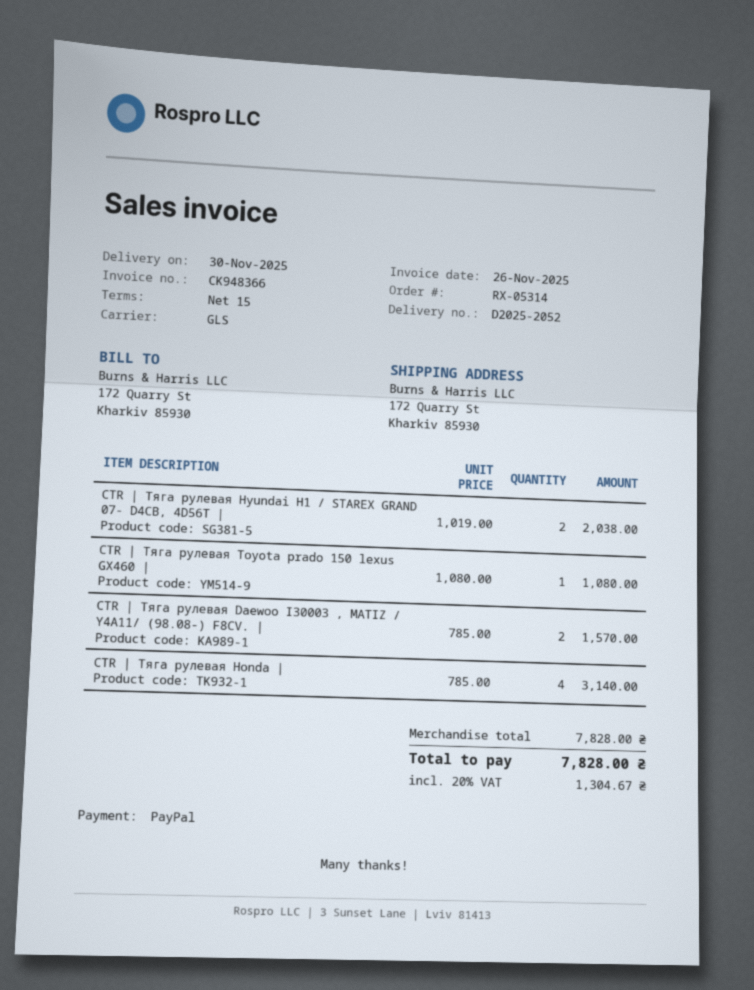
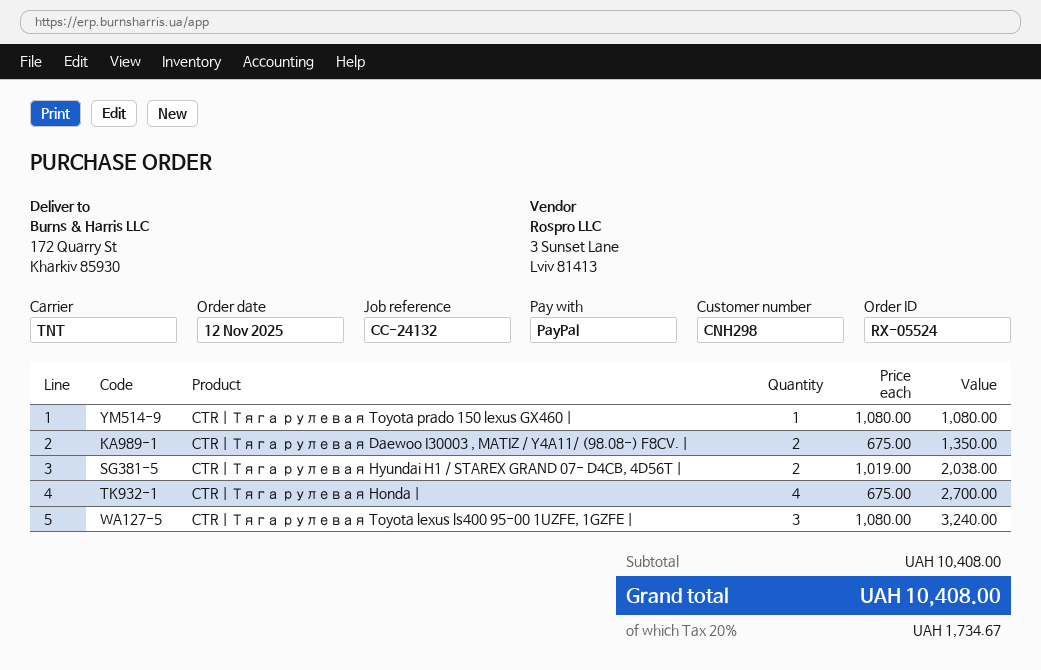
order number: RX-05314 -> RX-05524
shipping method: GLS -> TNT
CTR | Тяга рулевая Daewoo I30003 , MATIZ / Y4A11/ (98.08-) F8CV. |: 2 x 785.00 = 1570.00 -> 2 x 675.00 = 1350.00
CTR | Тяга рулевая Honda |: 4 x 785.00 = 3140.00 -> 4 x 675.00 = 2700.00
CTR | Тяга рулевая Toyota lexus ls400 95-00 1UZFE, 1GZFE |: none -> 3 x 1080.00 = 3240.00
subtotal: 7828.00 -> 10408.00
tax: 20% = 1304.67 -> 20% = 1734.67
total: 7828.00 -> 10408.00

